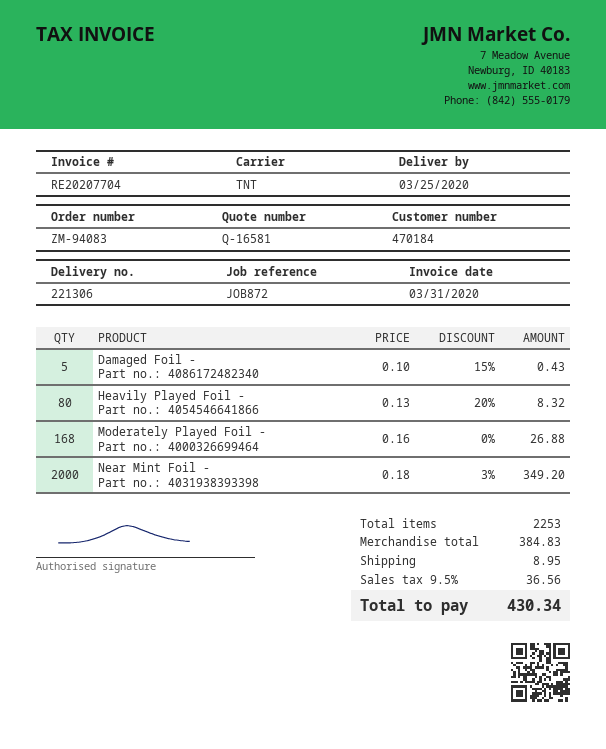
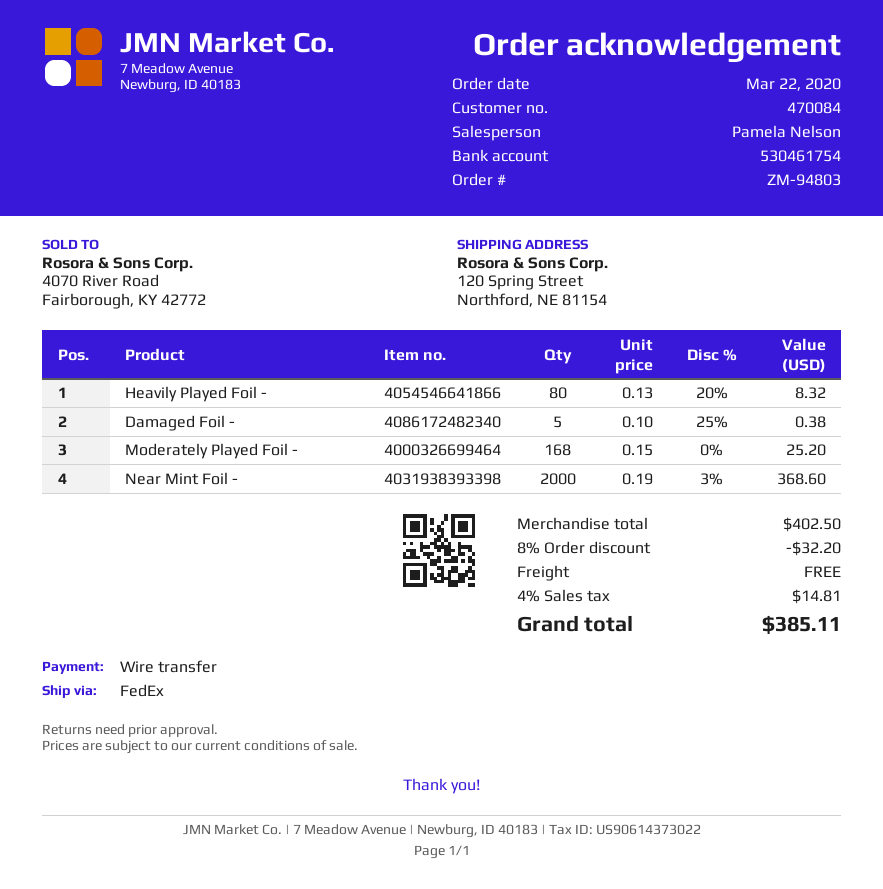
order number: ZM-94083 -> ZM-94803
customer number: 470184 -> 470084
shipping method: TNT -> FedEx
Damaged Foil -: 5 x 0.10 - 15% = 0.43 -> 5 x 0.10 - 25% = 0.38
Moderately Played Foil -: 168 x 0.16 = 26.88 -> 168 x 0.15 = 25.20
Near Mint Foil -: 2000 x 0.18 - 3% = 349.20 -> 2000 x 0.19 - 3% = 368.60
subtotal: 384.83 -> 402.50
discount: none -> 8% = 32.20
shipping: 8.95 -> 0.00
tax: 9.5% = 36.56 -> 4% = 14.81
total: 430.34 -> 385.11

